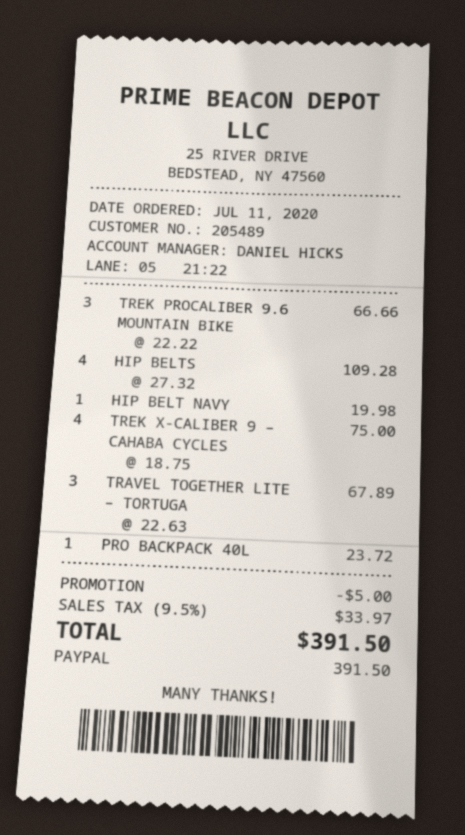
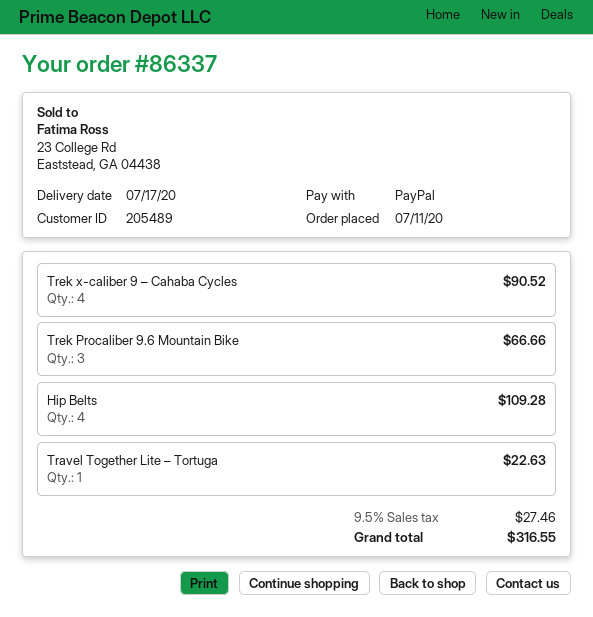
HIP BELT NAVY: 1 for 19.98 -> none
TREK X-CALIBER 9 – CAHABA CYCLES: 4 for 75.00 -> 4 for 90.52
TRAVEL TOGETHER LITE – TORTUGA: 3 for 67.89 -> 1 for 22.63
PRO BACKPACK 40L: 1 for 23.72 -> none
discount: 5.00 -> none
tax: 9.5% = 33.97 -> 9.5% = 27.46
total: 391.50 -> 316.55

